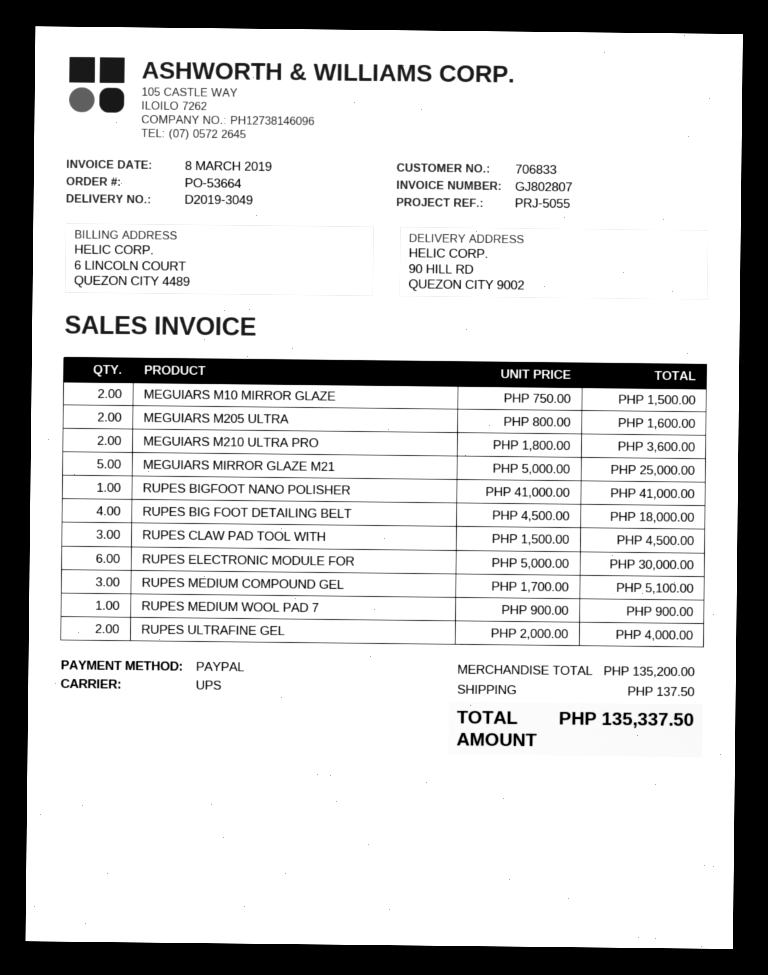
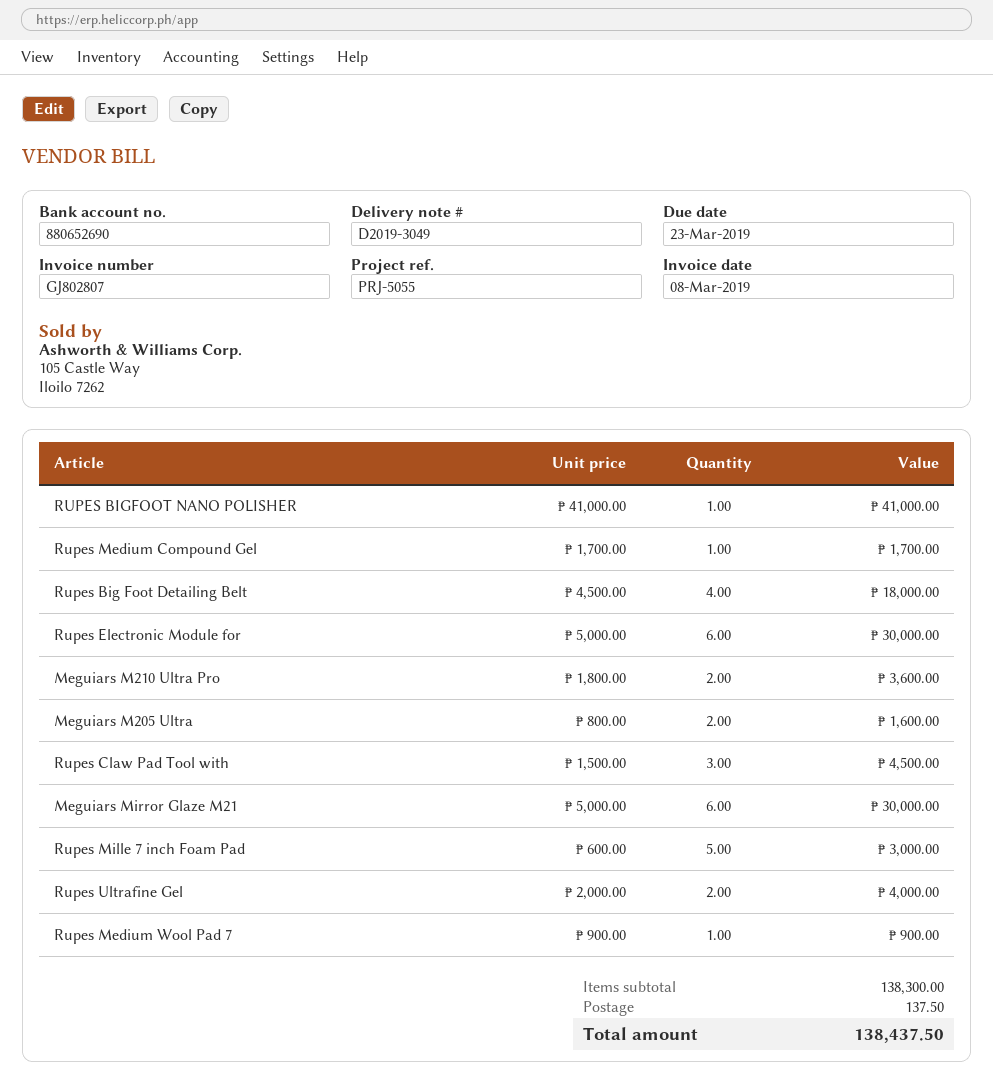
MEGUIARS M10 MIRROR GLAZE: 2 x 750.00 = 1500.00 -> none
MEGUIARS MIRROR GLAZE M21: 5 x 5000.00 = 25000.00 -> 6 x 5000.00 = 30000.00
RUPES MEDIUM COMPOUND GEL: 3 x 1700.00 = 5100.00 -> 1 x 1700.00 = 1700.00
Rupes Mille 7 inch Foam Pad: none -> 5 x 600.00 = 3000.00
subtotal: 135200.00 -> 138300.00
total: 135337.50 -> 138437.50

